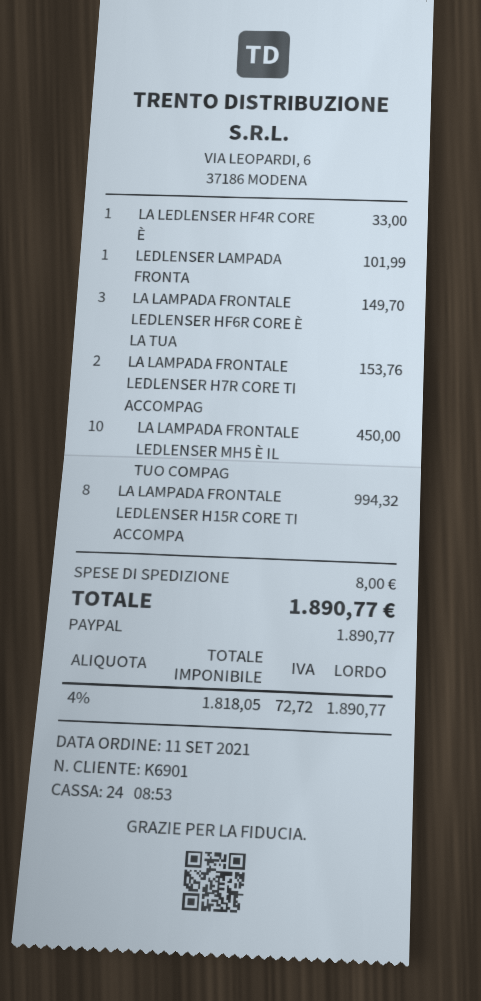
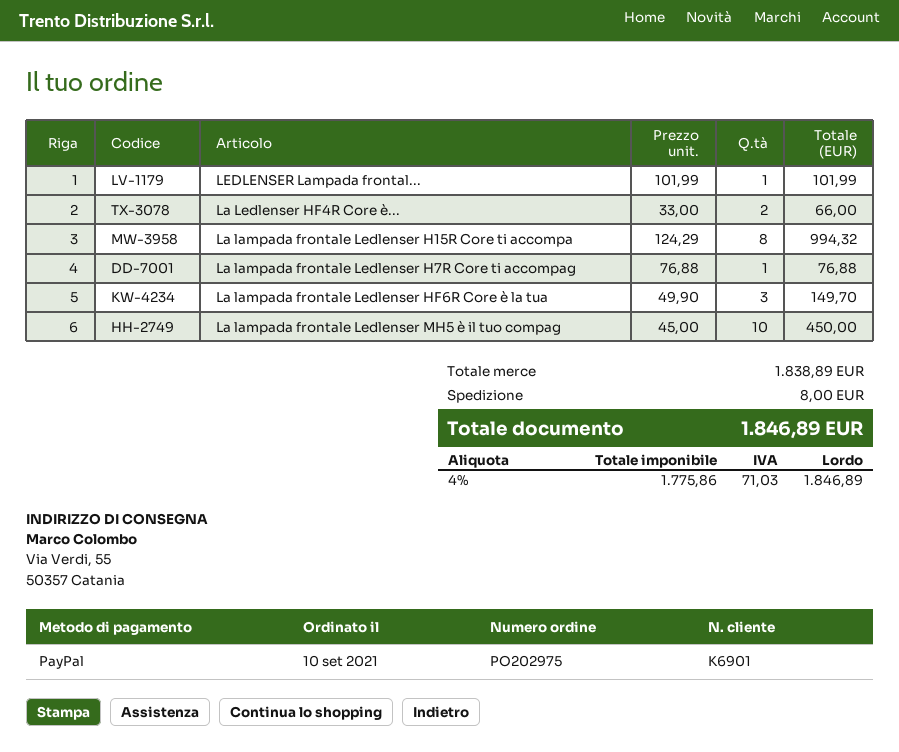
order date: 2021-09-11 -> 2021-09-10
LA LEDLENSER HF4R CORE È: 1 for 33.00 -> 2 for 66.00
LA LAMPADA FRONTALE LEDLENSER H7R CORE TI ACCOMPAG: 2 for 153.76 -> 1 for 76.88
net: 1818.05 -> 1775.86
tax: 4% = 72.72 -> 4% = 71.03
total: 1890.77 -> 1846.89

